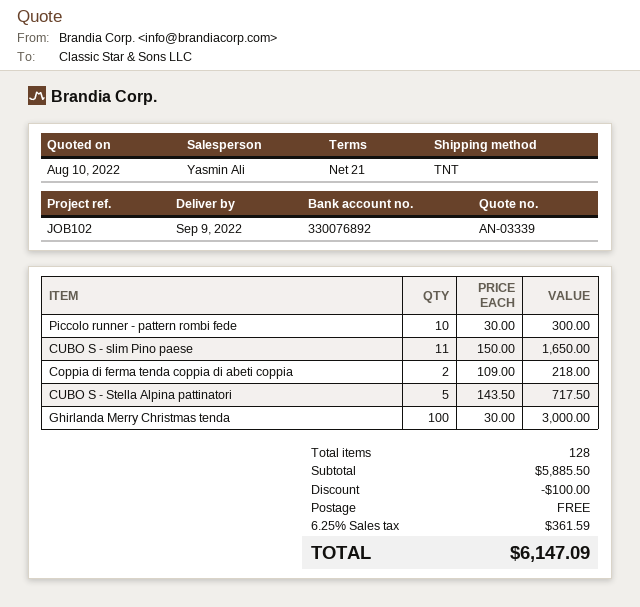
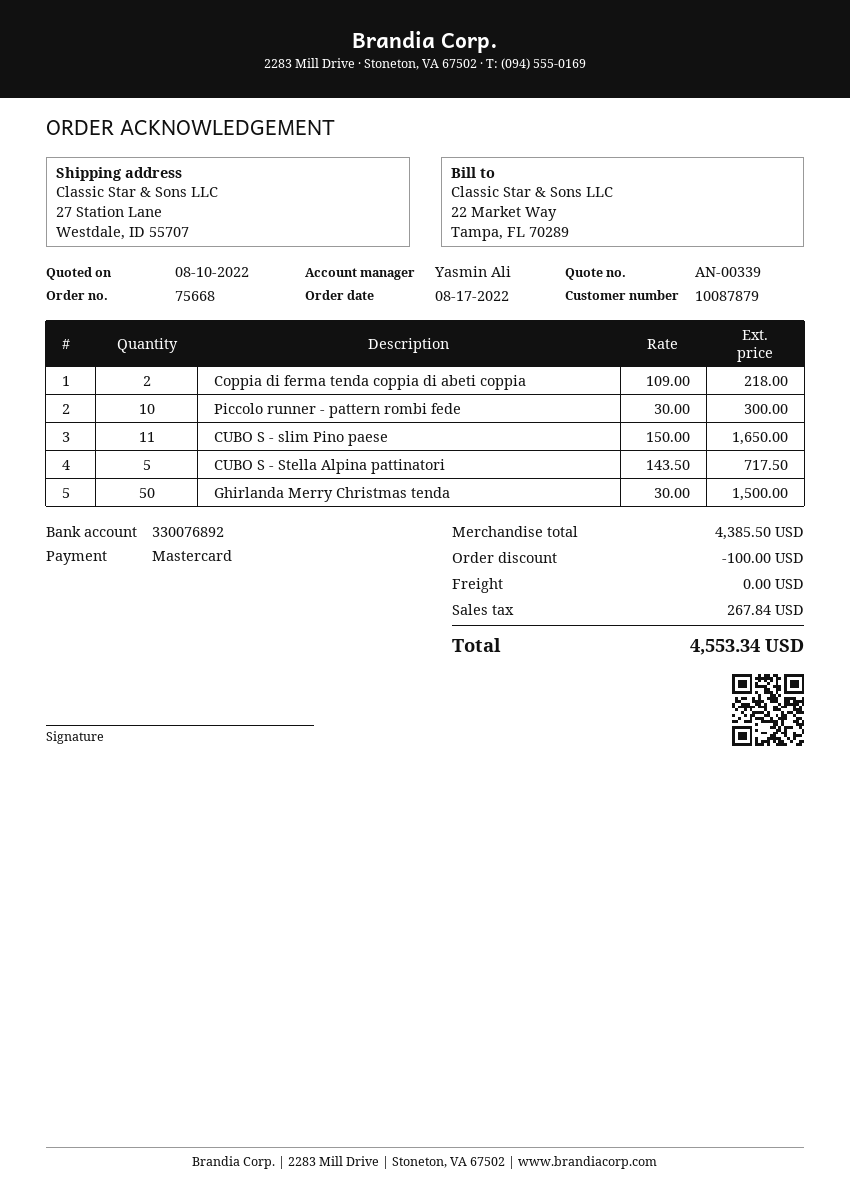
quote number: AN-03339 -> AN-00339
Ghirlanda Merry Christmas tenda: 100 x 30.00 = 3000.00 -> 50 x 30.00 = 1500.00
subtotal: 5885.50 -> 4385.50
tax: 361.59 -> 267.84
total: 6147.09 -> 4553.34

